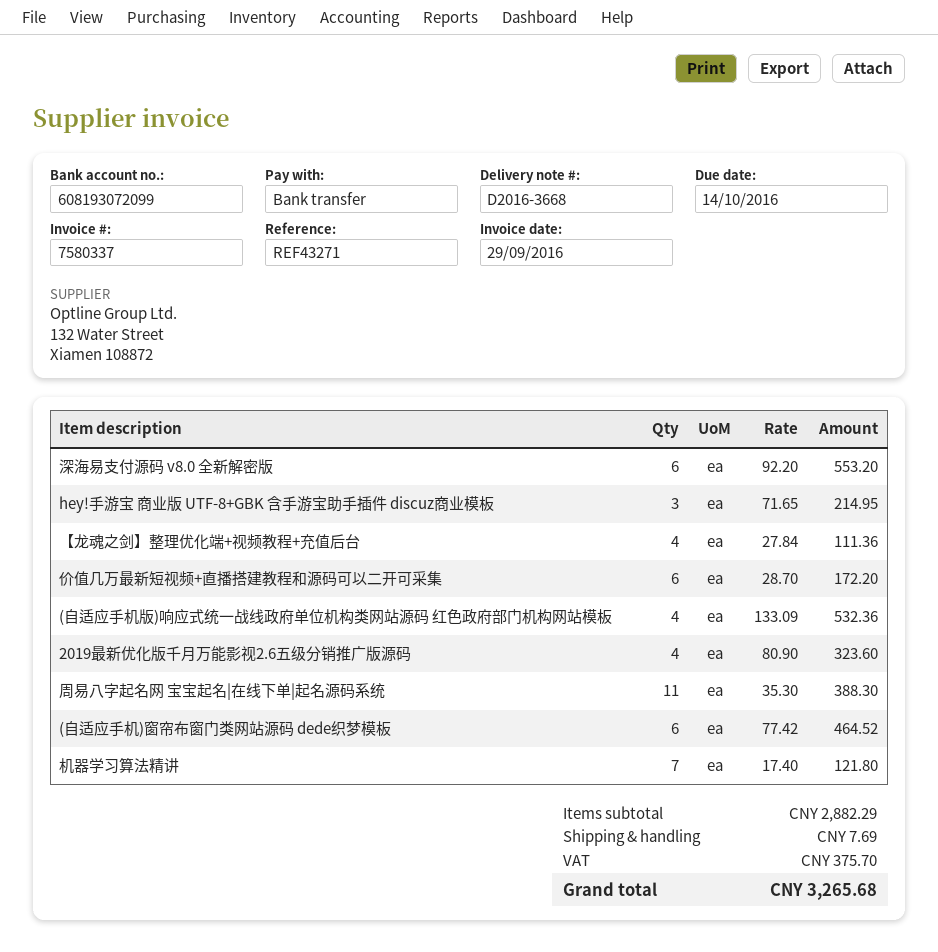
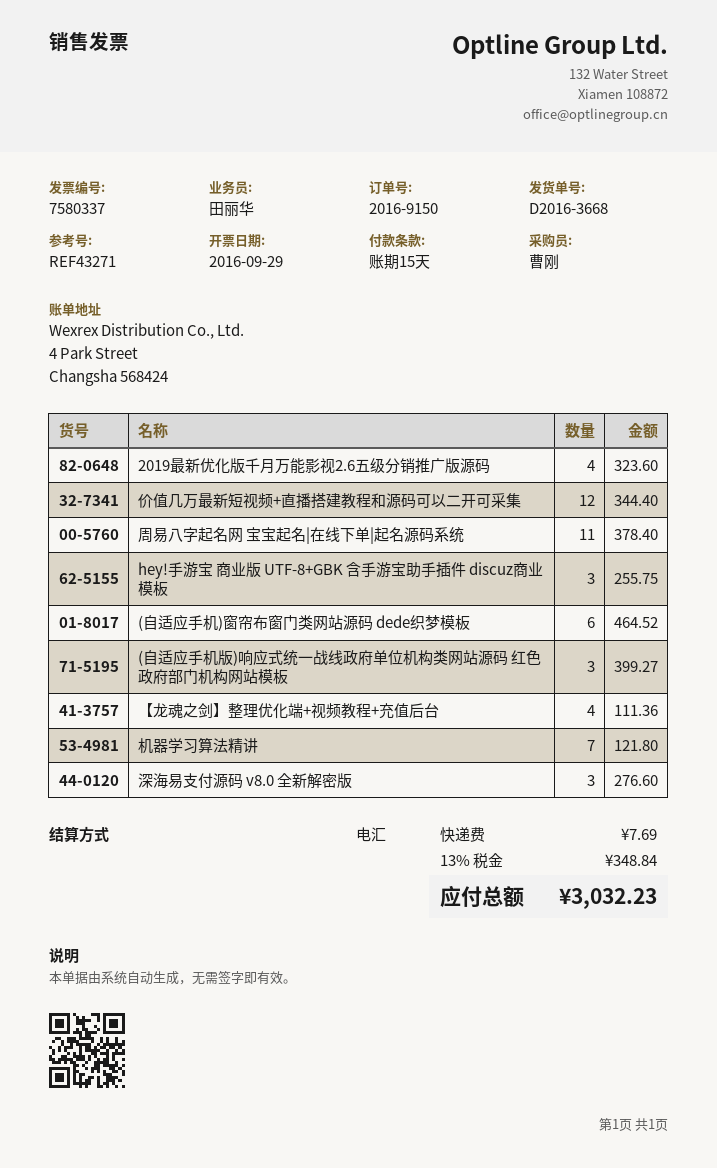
深海易支付源码 v8.0 全新解密版: 6 for 553.20 -> 3 for 276.60
hey!手游宝 商业版 UTF-8+GBK 含手游宝助手插件 discuz商业模板: 3 for 214.95 -> 3 for 255.75
价值几万最新短视频+直播搭建教程和源码可以二开可采集: 6 for 172.20 -> 12 for 344.40
(自适应手机版)响应式统一战线政府单位机构类网站源码 红色政府部门机构网站模板: 4 for 532.36 -> 3 for 399.27
周易八字起名网 宝宝起名|在线下单|起名源码系统: 11 for 388.30 -> 11 for 378.40
tax: 375.70 -> 348.84
total: 3265.68 -> 3032.23

